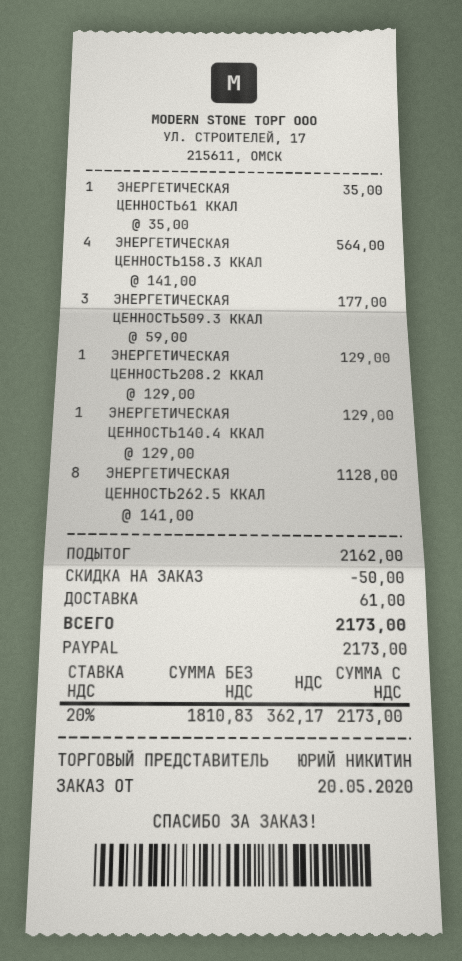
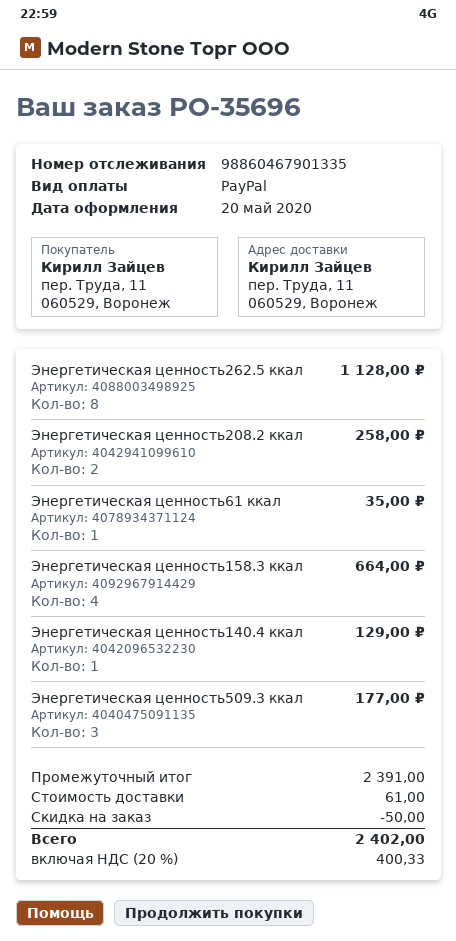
ЭНЕРГЕТИЧЕСКАЯ ЦЕННОСТЬ158.3 ККАЛ: 4 for 564.00 -> 4 for 664.00
ЭНЕРГЕТИЧЕСКАЯ ЦЕННОСТЬ208.2 ККАЛ: 1 for 129.00 -> 2 for 258.00
subtotal: 2162.00 -> 2391.00
tax: 20% = 362.17 -> 20% = 400.33
total: 2173.00 -> 2402.00

